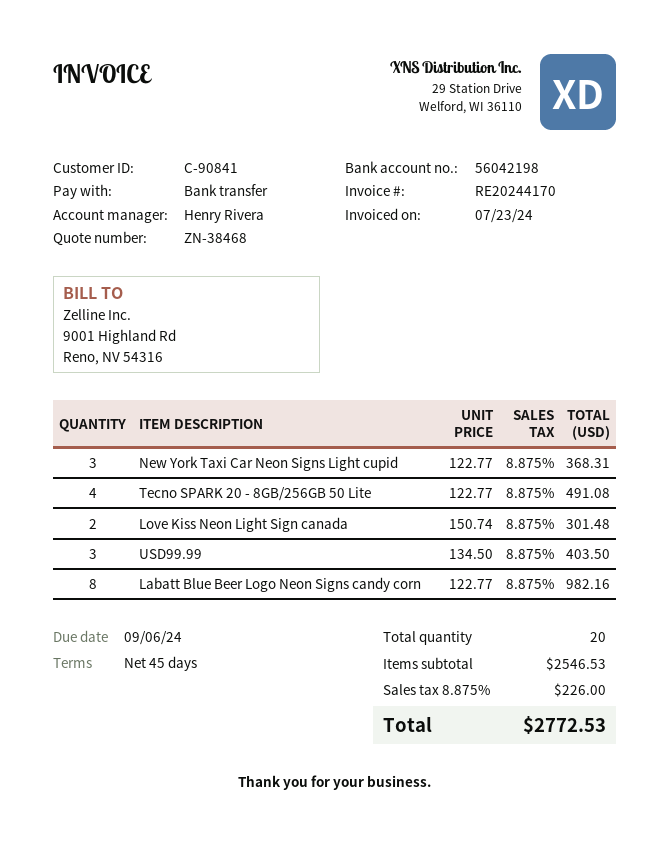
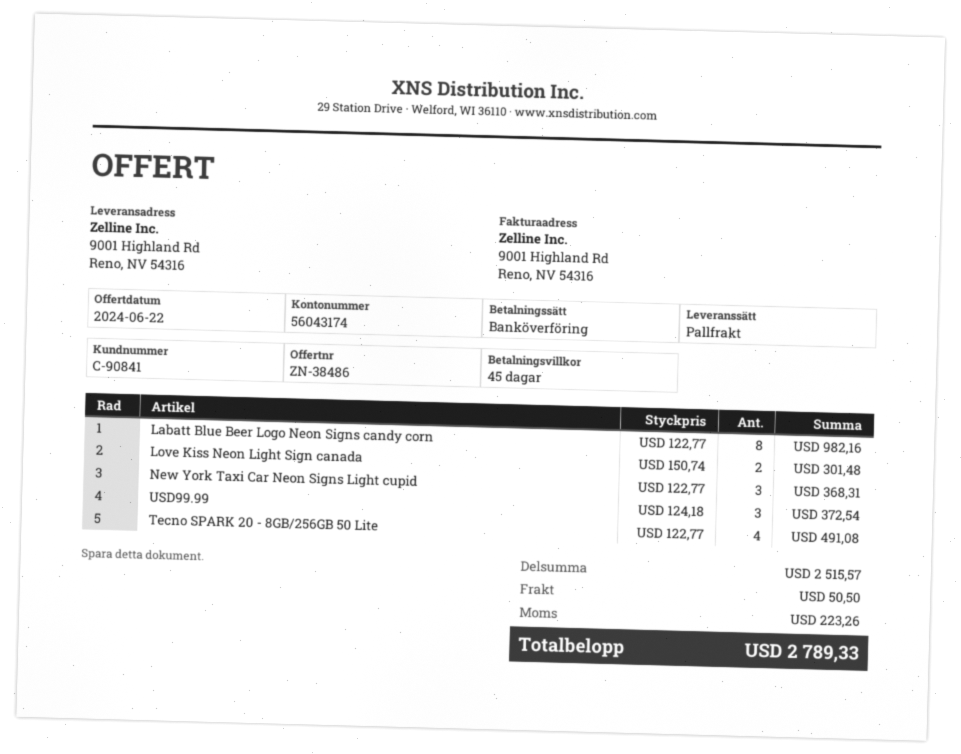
quote number: ZN-38468 -> ZN-38486
bank account: 56042198 -> 56043174
USD99.99: 3 x 134.50 = 403.50 -> 3 x 124.18 = 372.54
subtotal: 2546.53 -> 2515.57
shipping: none -> 50.50
tax: 226.00 -> 223.26
total: 2772.53 -> 2789.33

